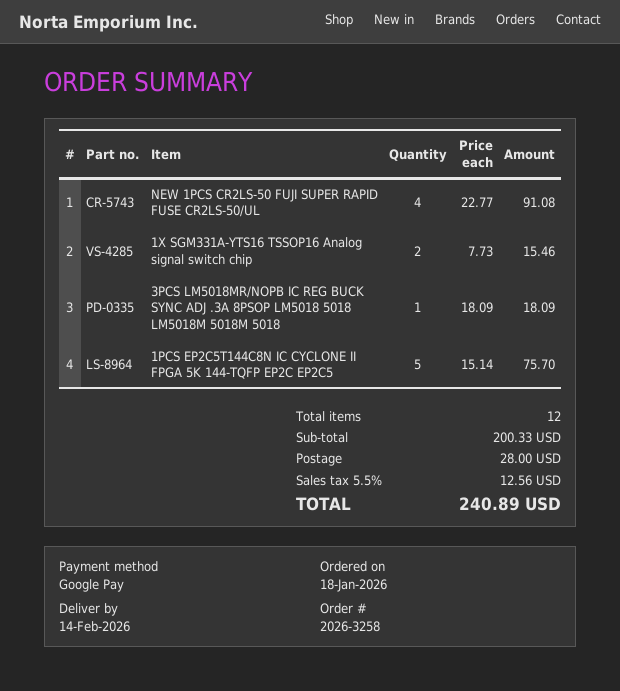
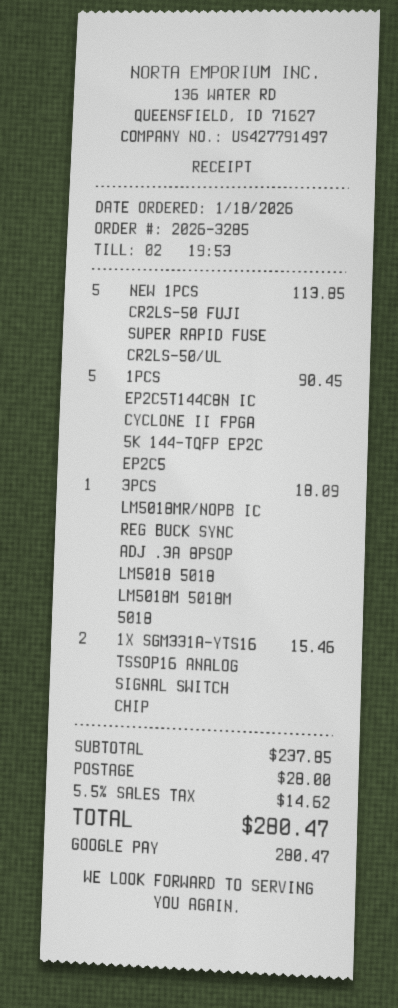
order number: 2026-3258 -> 2026-3285
NEW 1PCS CR2LS-50 FUJI SUPER RAPID FUSE CR2LS-50/UL: 4 for 91.08 -> 5 for 113.85
1PCS EP2C5T144C8N IC CYCLONE II FPGA 5K 144-TQFP EP2C EP2C5: 5 for 75.70 -> 5 for 90.45
subtotal: 200.33 -> 237.85
tax: 5.5% = 12.56 -> 5.5% = 14.62
total: 240.89 -> 280.47

